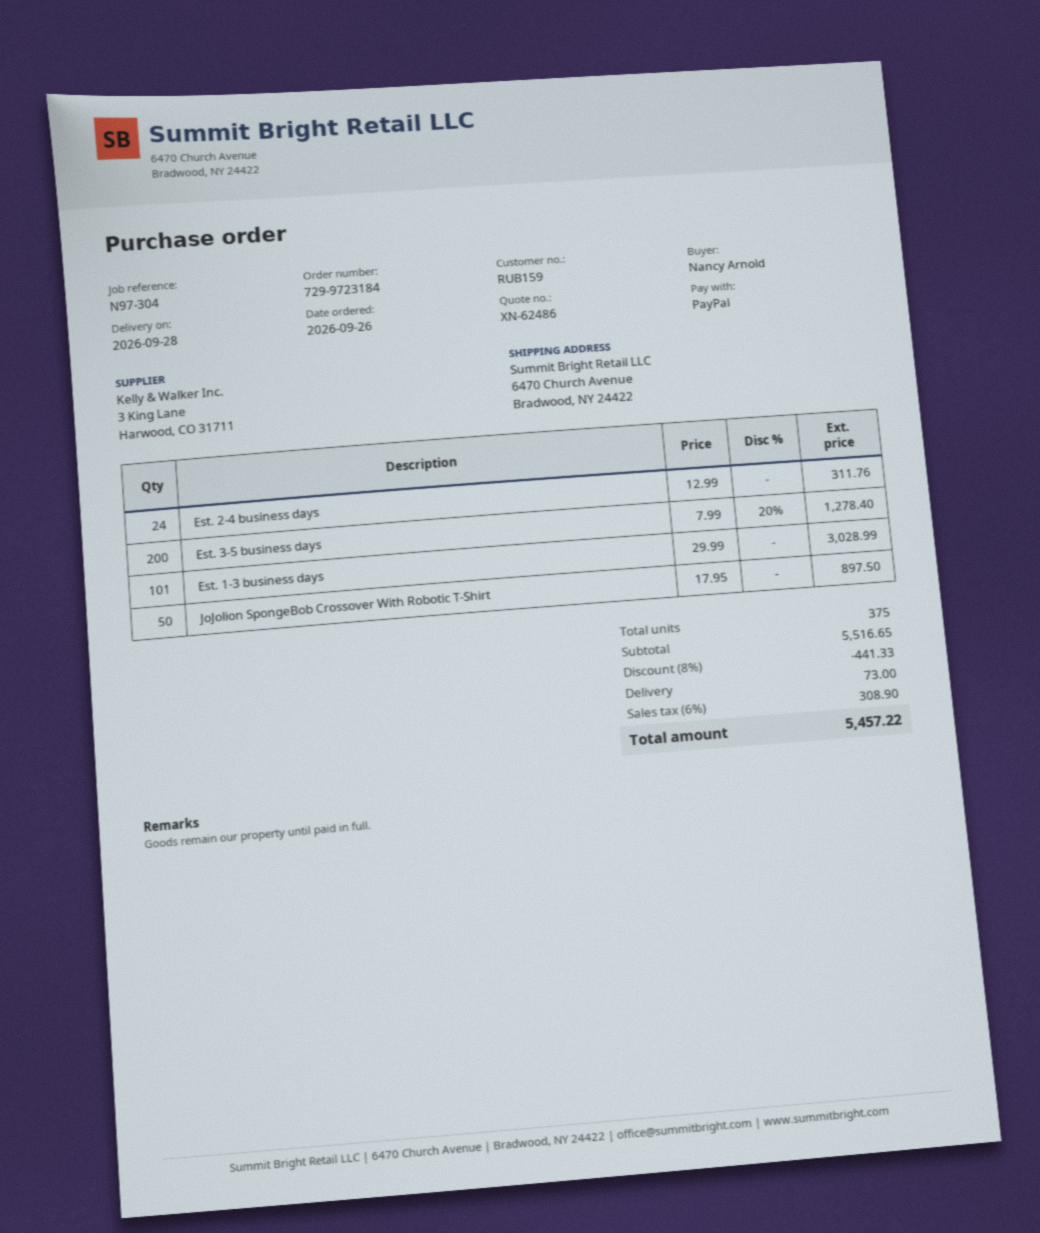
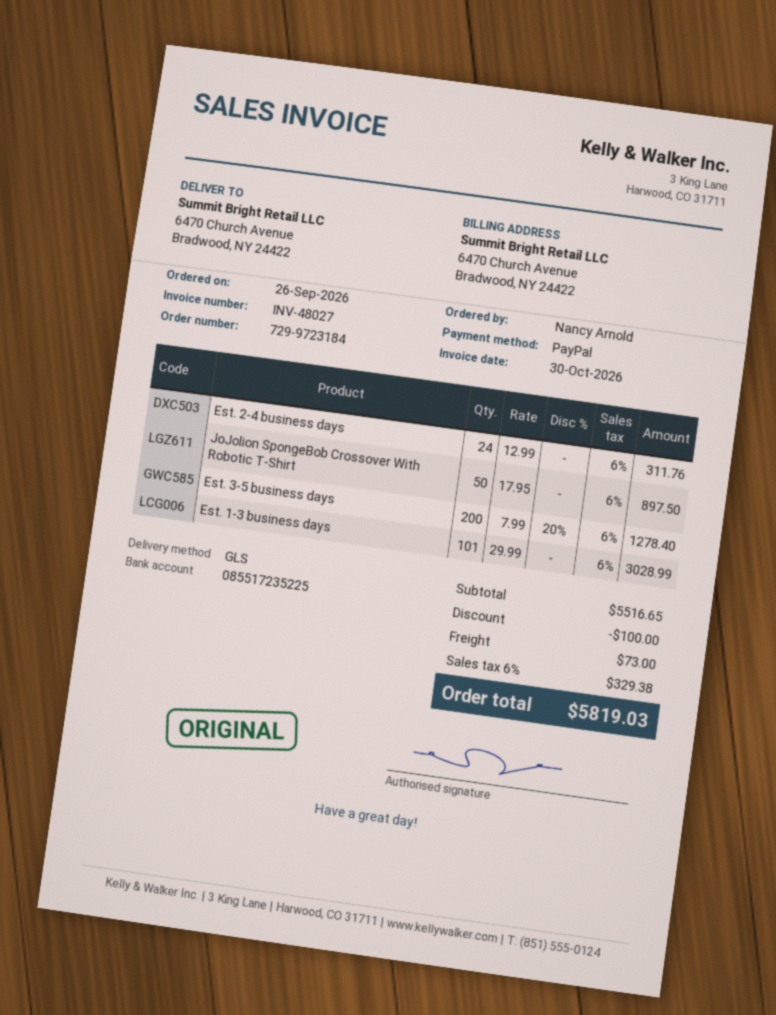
discount: 441.33 -> 100.00
tax: 6% = 308.90 -> 6% = 329.38
total: 5457.22 -> 5819.03

